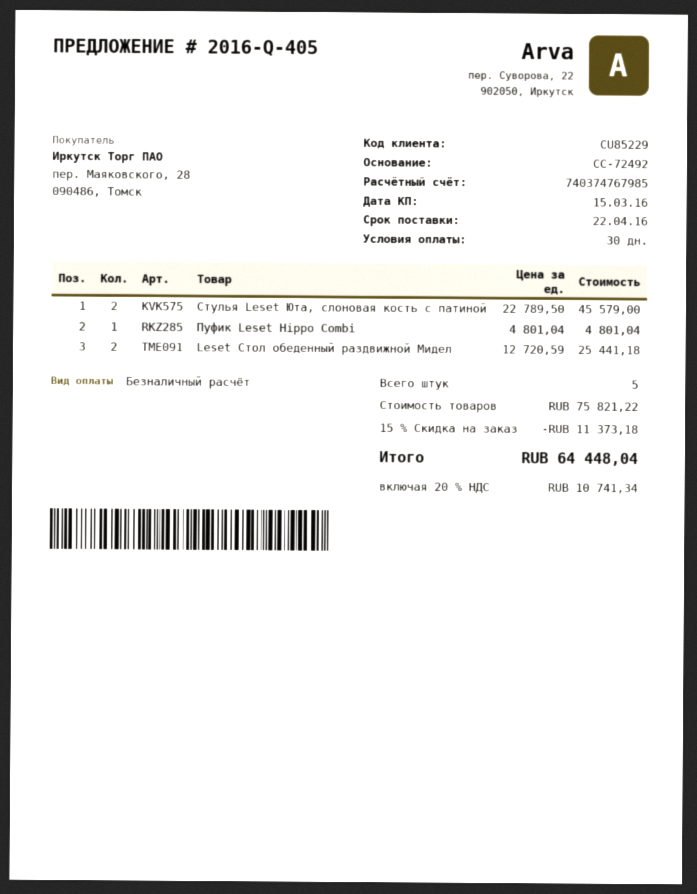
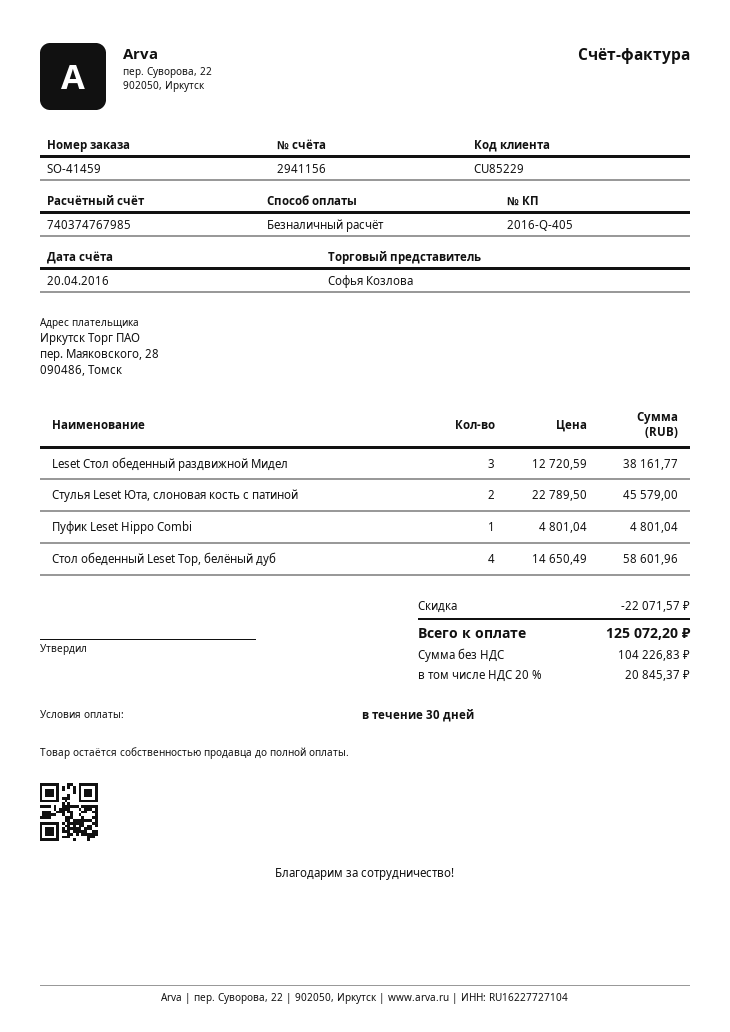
Leset Стол обеденный раздвижной Мидел: 2 x 12720.59 = 25441.18 -> 3 x 12720.59 = 38161.77
Стол обеденный Leset Тор, белёный дуб: none -> 4 x 14650.49 = 58601.96
discount: 11373.18 -> 22071.57
tax: 20% = 10741.34 -> 20% = 20845.37
total: 64448.04 -> 125072.20

